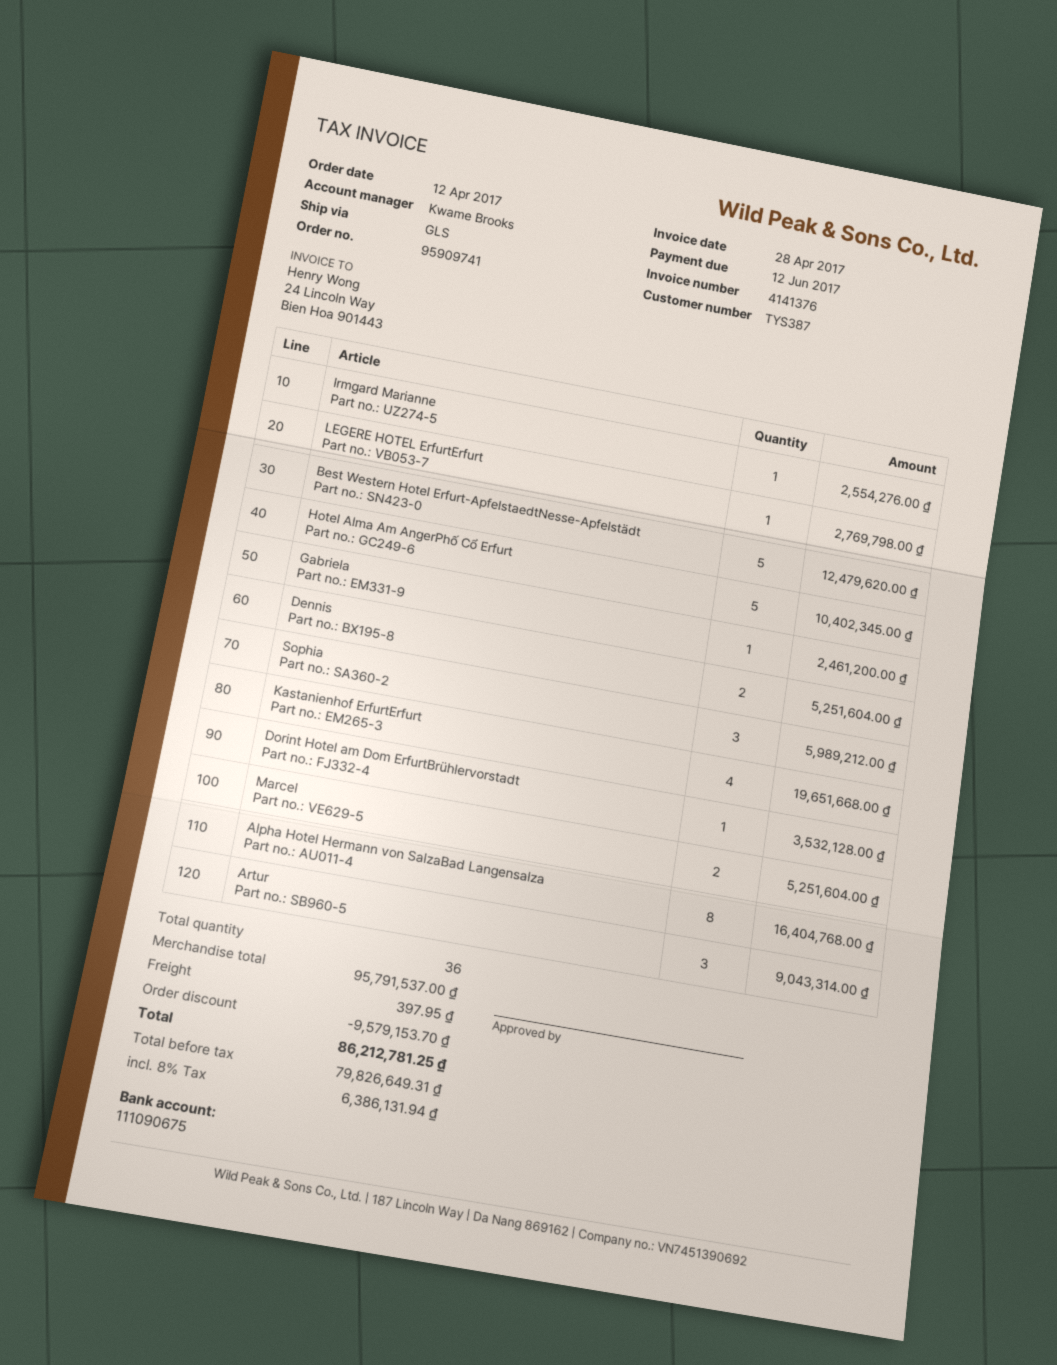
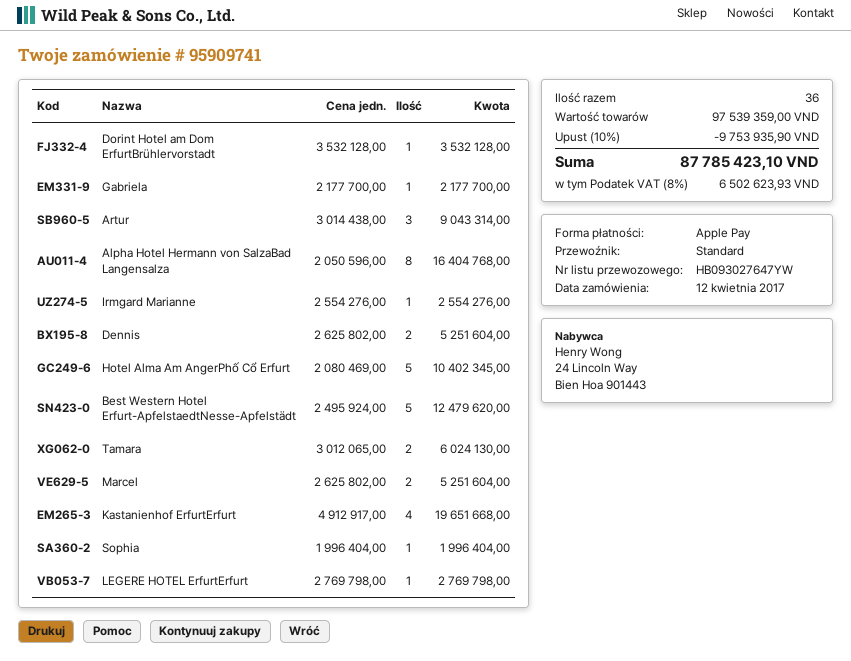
shipping method: GLS -> standard
Gabriela: 1 for 2461200.00 -> 1 for 2177700.00
Sophia: 3 for 5989212.00 -> 1 for 1996404.00
Tamara: none -> 2 for 6024130.00
subtotal: 95791537.00 -> 97539359.00
discount: 9579153.70 -> 9753935.90
shipping: 397.95 -> none
tax: 8% = 6386131.94 -> 8% = 6502623.93
total: 86212781.25 -> 87785423.10

